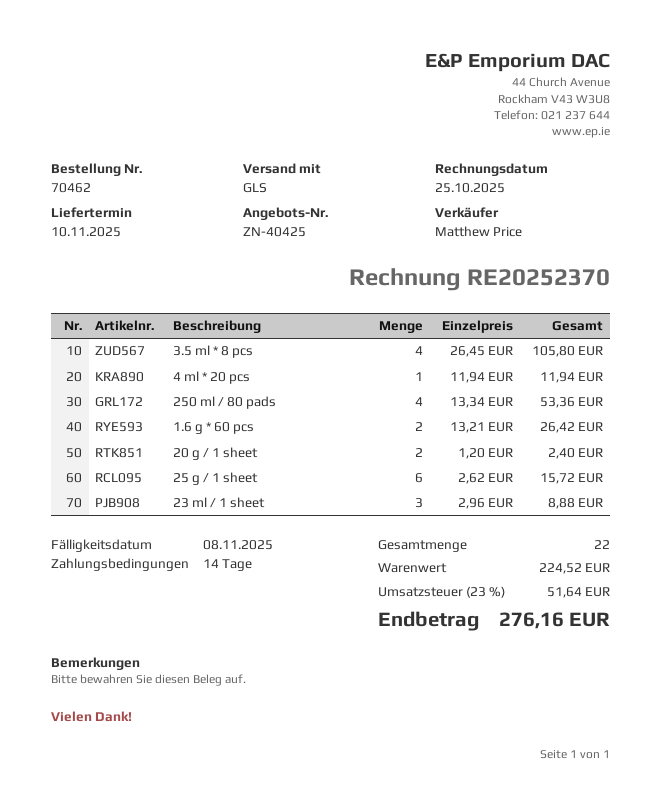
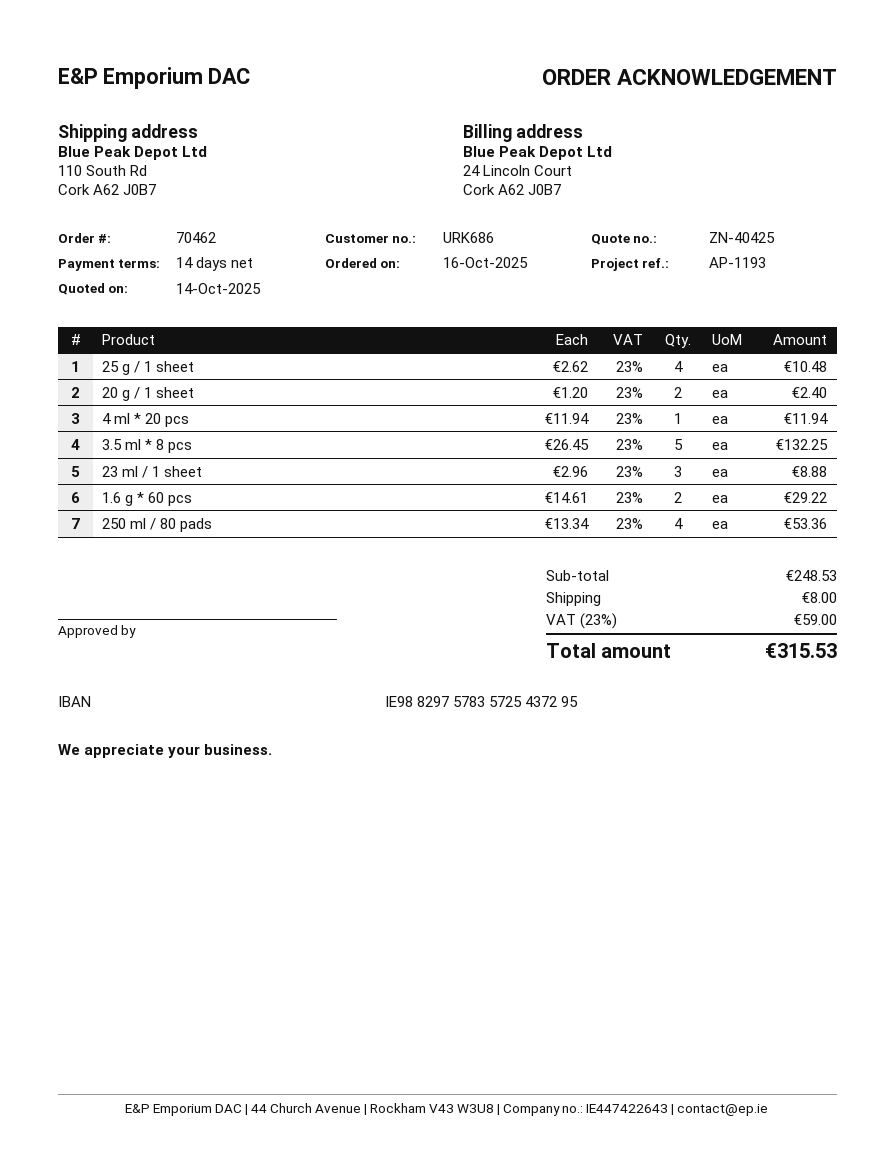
3.5 ml * 8 pcs: 4 x 26.45 = 105.80 -> 5 x 26.45 = 132.25
1.6 g * 60 pcs: 2 x 13.21 = 26.42 -> 2 x 14.61 = 29.22
25 g / 1 sheet: 6 x 2.62 = 15.72 -> 4 x 2.62 = 10.48
subtotal: 224.52 -> 248.53
shipping: none -> 8.00
tax: 23% = 51.64 -> 23% = 59.00
total: 276.16 -> 315.53

